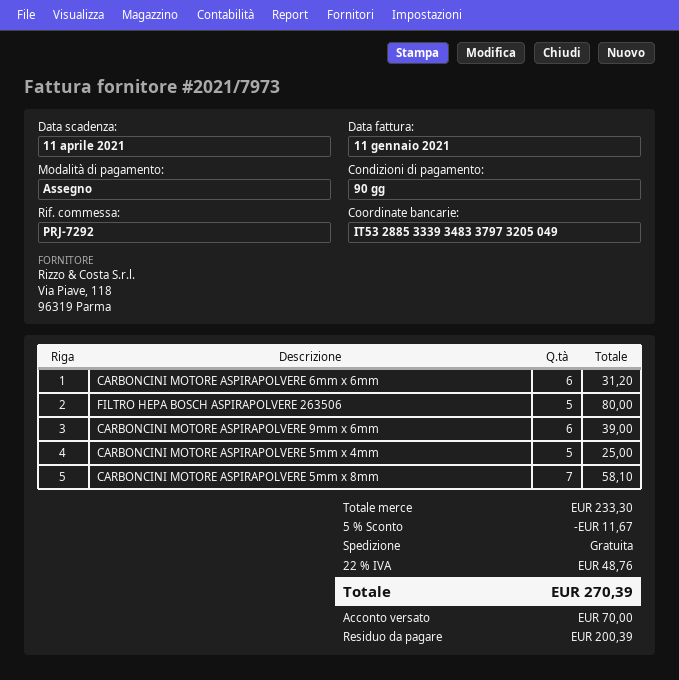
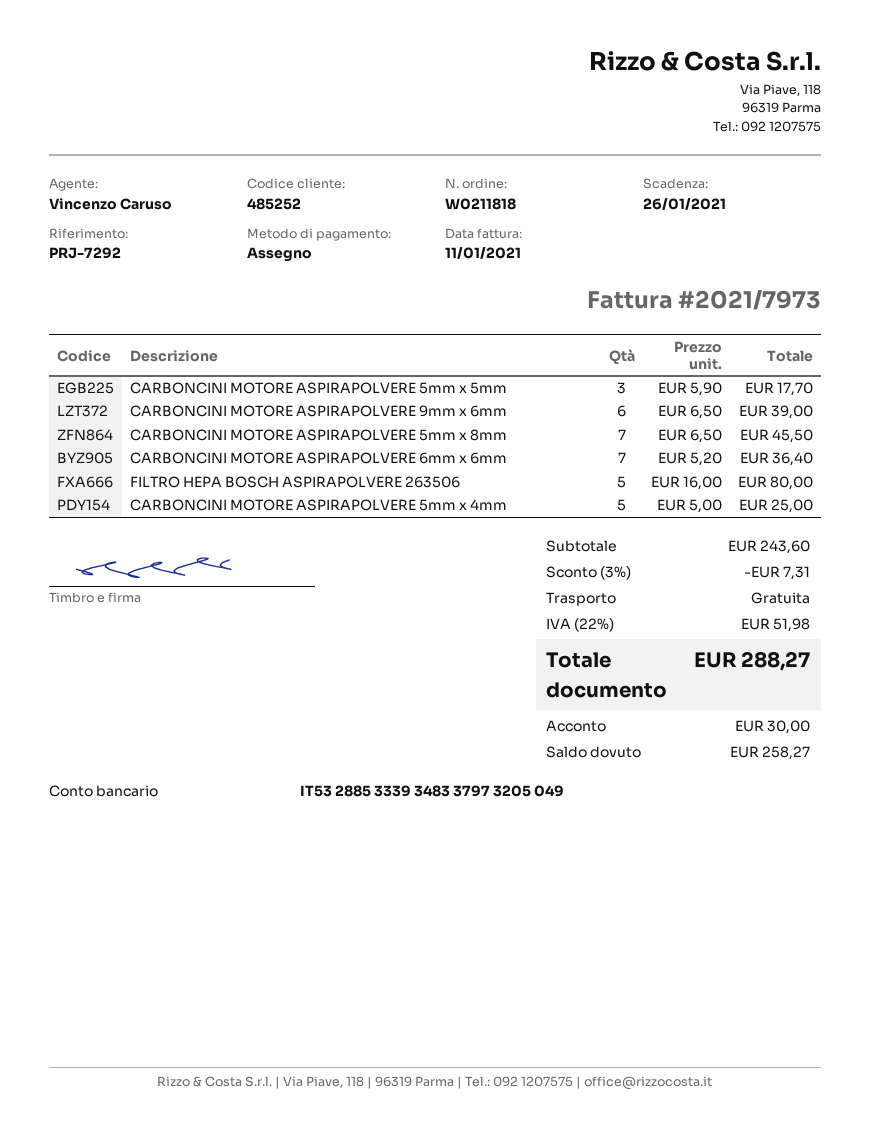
due date: 2021-04-11 -> 2021-01-26
CARBONCINI MOTORE ASPIRAPOLVERE 6mm x 6mm: 6 for 31.20 -> 7 for 36.40
CARBONCINI MOTORE ASPIRAPOLVERE 5mm x 8mm: 7 for 58.10 -> 7 for 45.50
CARBONCINI MOTORE ASPIRAPOLVERE 5mm x 5mm: none -> 3 for 17.70
subtotal: 233.30 -> 243.60
discount: 5% = 11.67 -> 3% = 7.31
tax: 22% = 48.76 -> 22% = 51.98
total: 270.39 -> 288.27
deposit: 70.00 -> 30.00
balance: 200.39 -> 258.27

